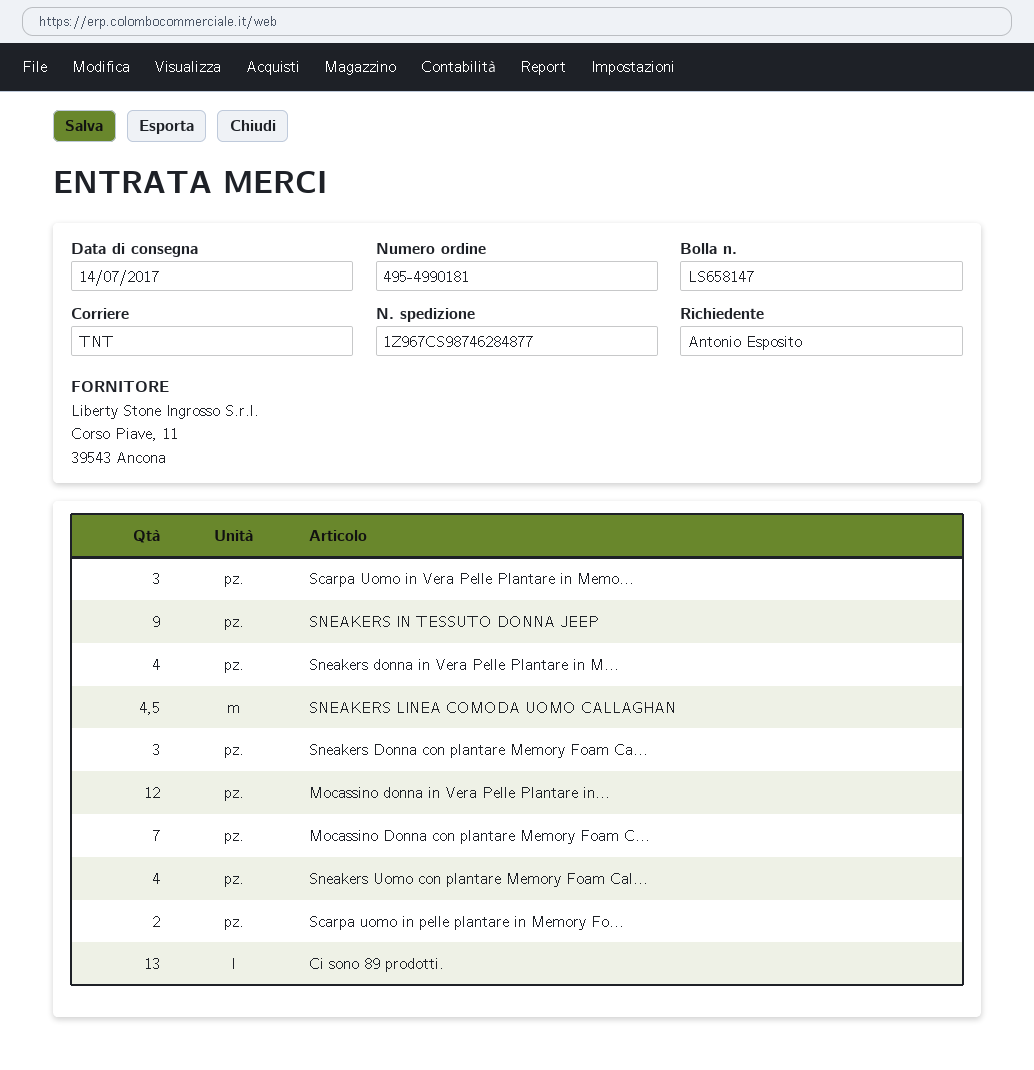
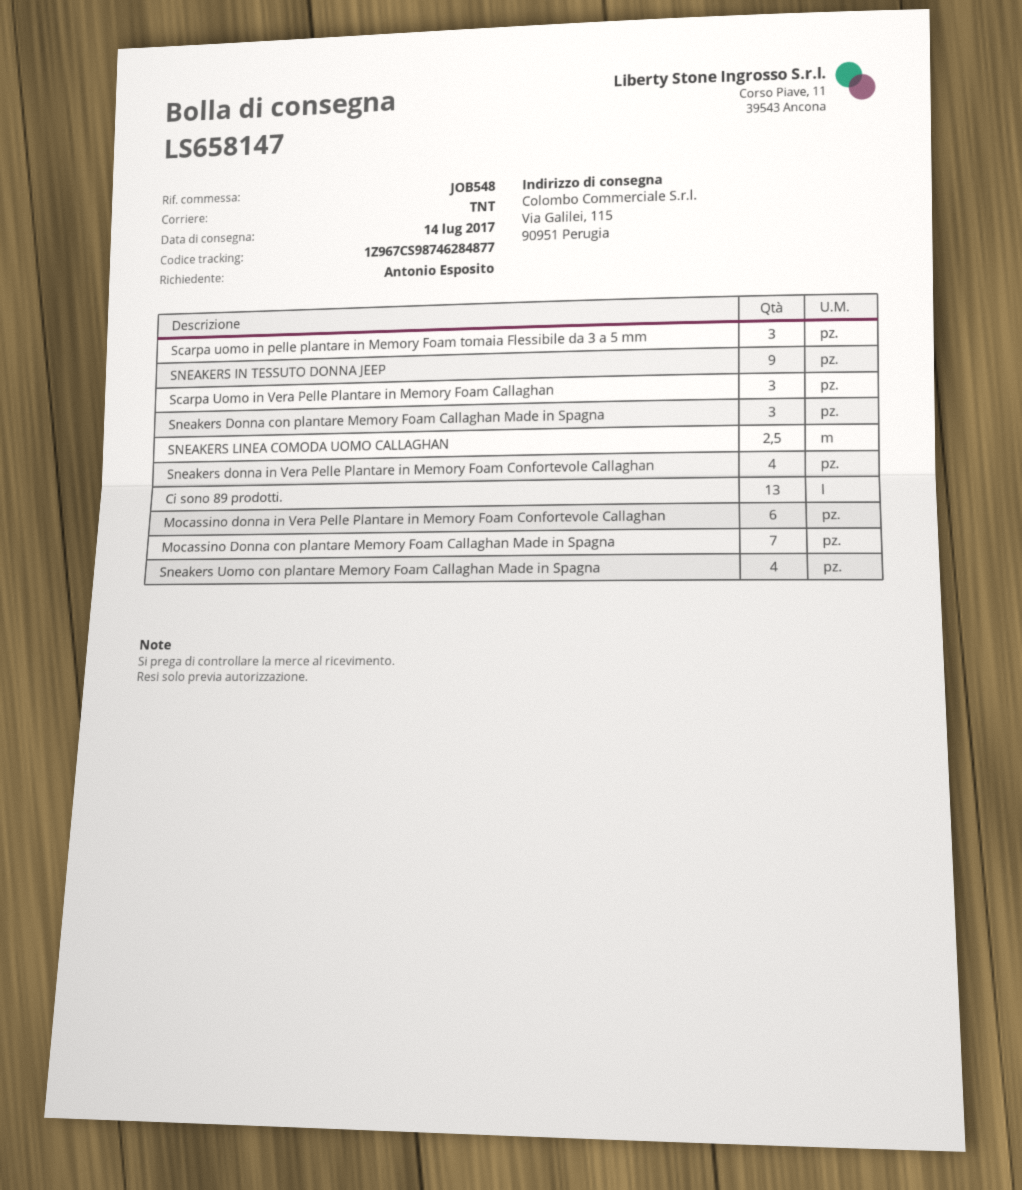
SNEAKERS LINEA COMODA UOMO CALLAGHAN: 4.5 -> 2.5
Mocassino donna in Vera Pelle Plantare in...: 12 -> 6
Scarpa uomo in pelle plantare in Memory Fo...: 2 -> 3

